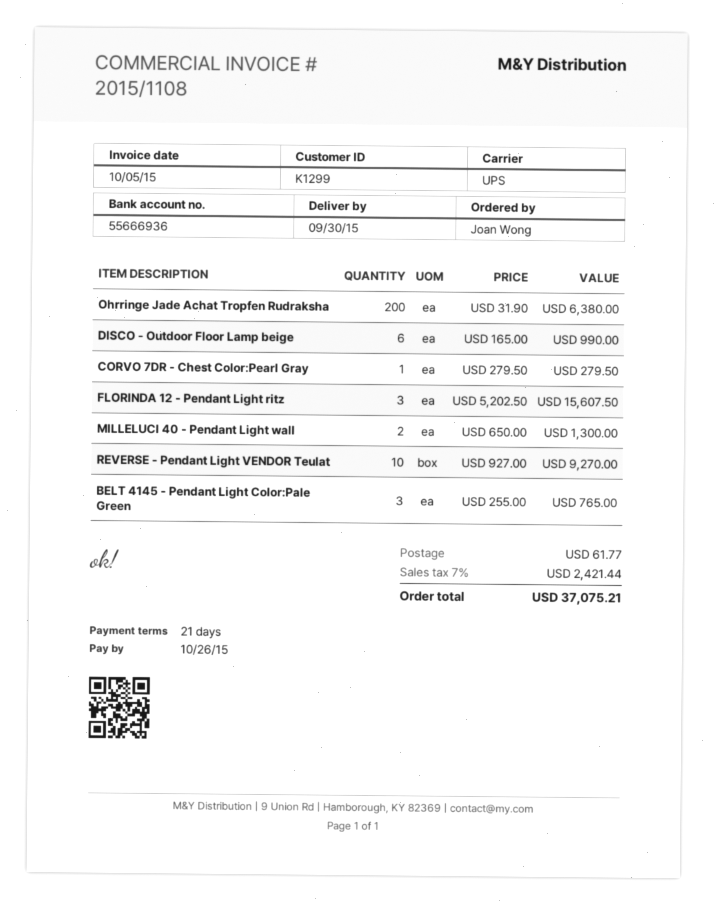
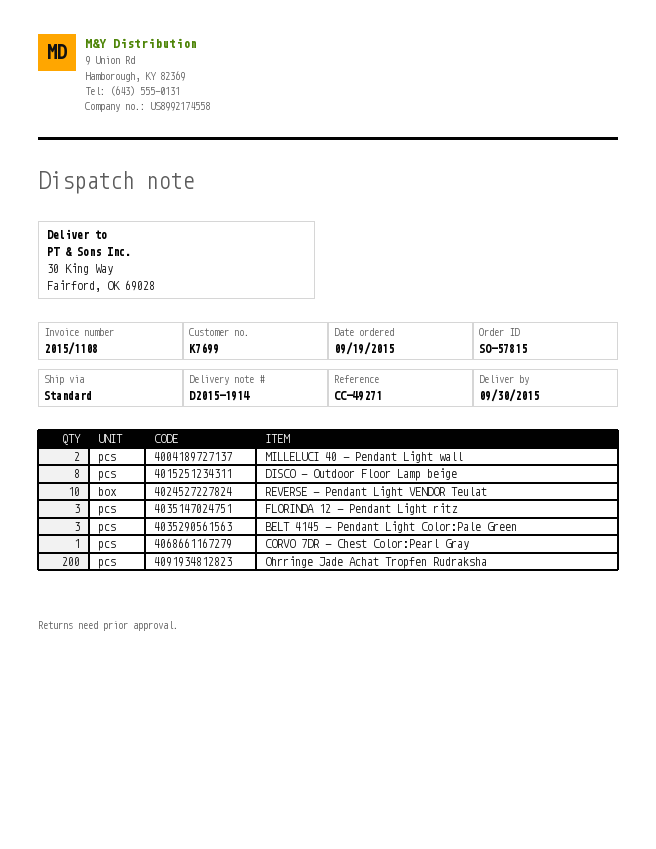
customer number: K1299 -> K7699
shipping method: UPS -> standard
DISCO - Outdoor Floor Lamp beige: 6 -> 8

